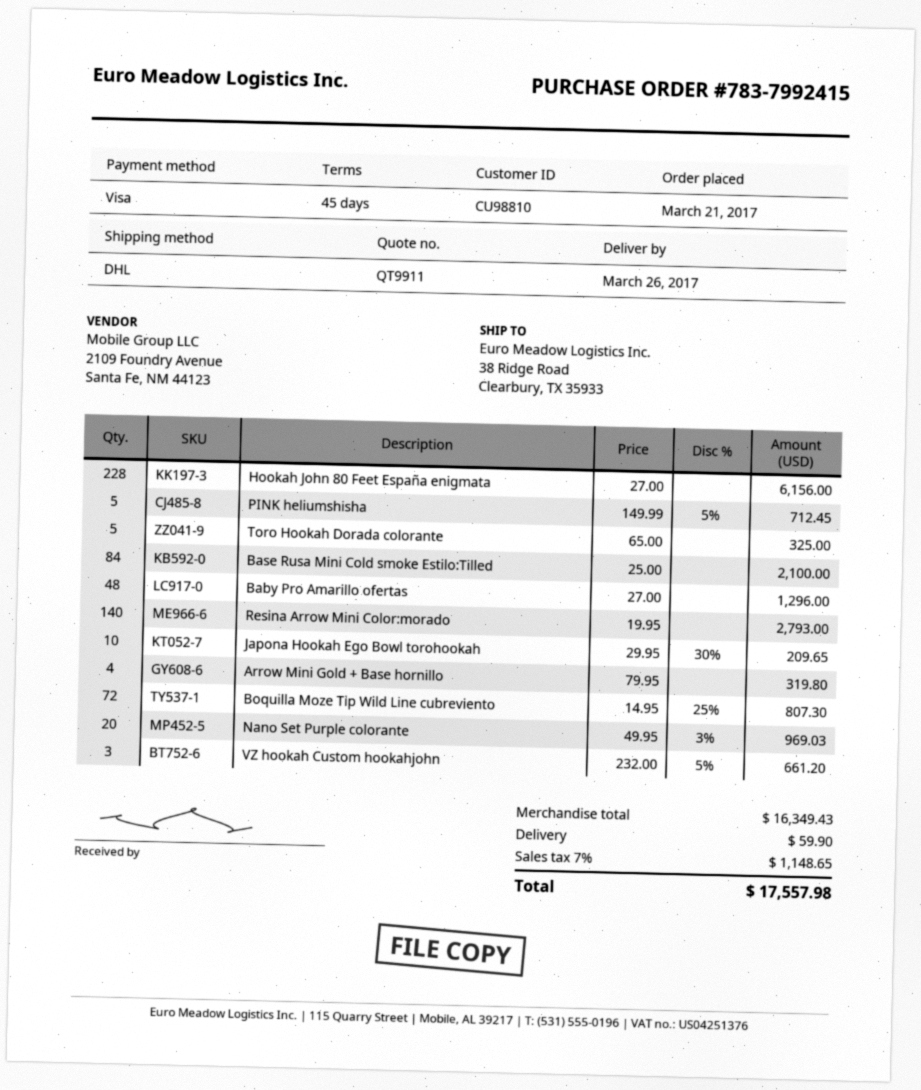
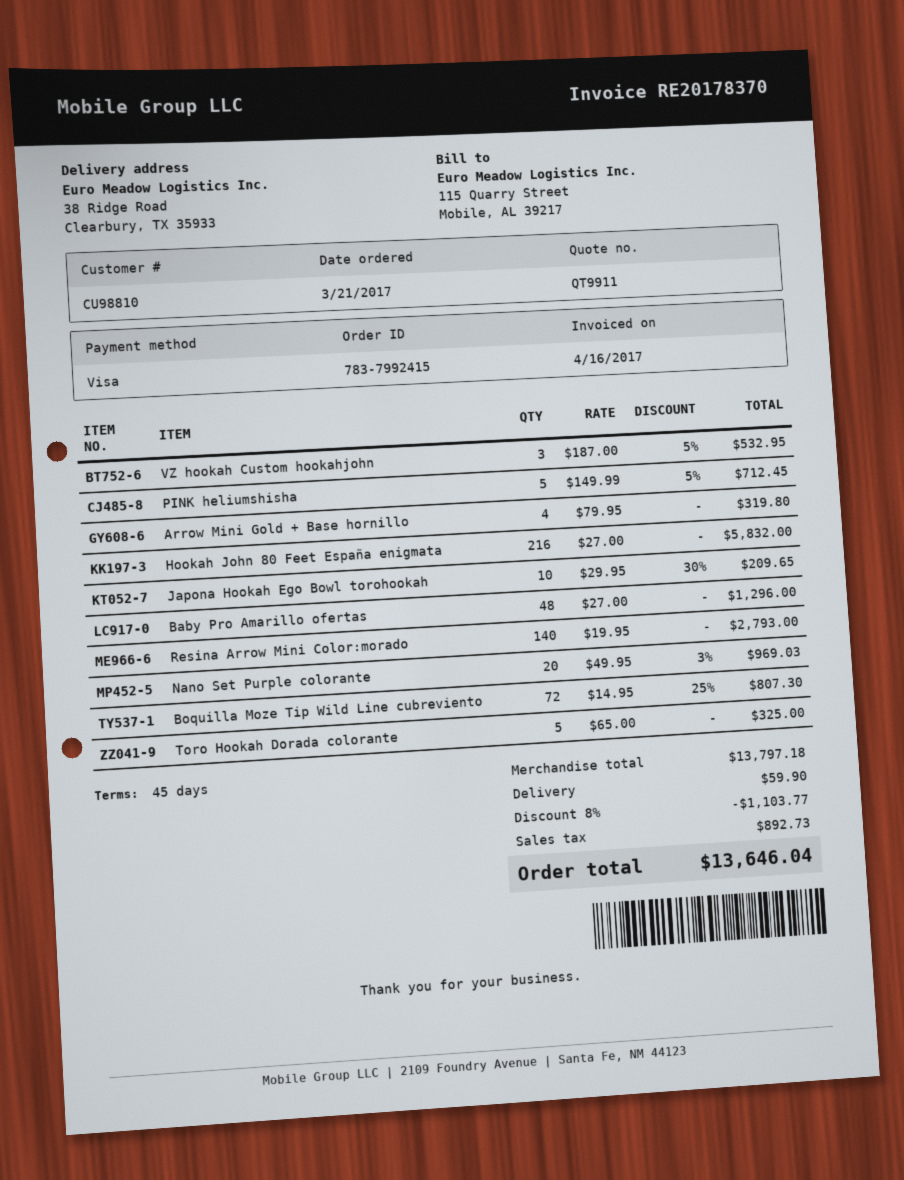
Hookah John 80 Feet España enigmata: 228 x 27.00 = 6156.00 -> 216 x 27.00 = 5832.00
Base Rusa Mini Cold smoke Estilo:Tilled: 84 x 25.00 = 2100.00 -> none
VZ hookah Custom hookahjohn: 3 x 232.00 - 5% = 661.20 -> 3 x 187.00 - 5% = 532.95
subtotal: 16349.43 -> 13797.18
discount: none -> 8% = 1103.77
tax: 1148.65 -> 892.73
total: 17557.98 -> 13646.04

